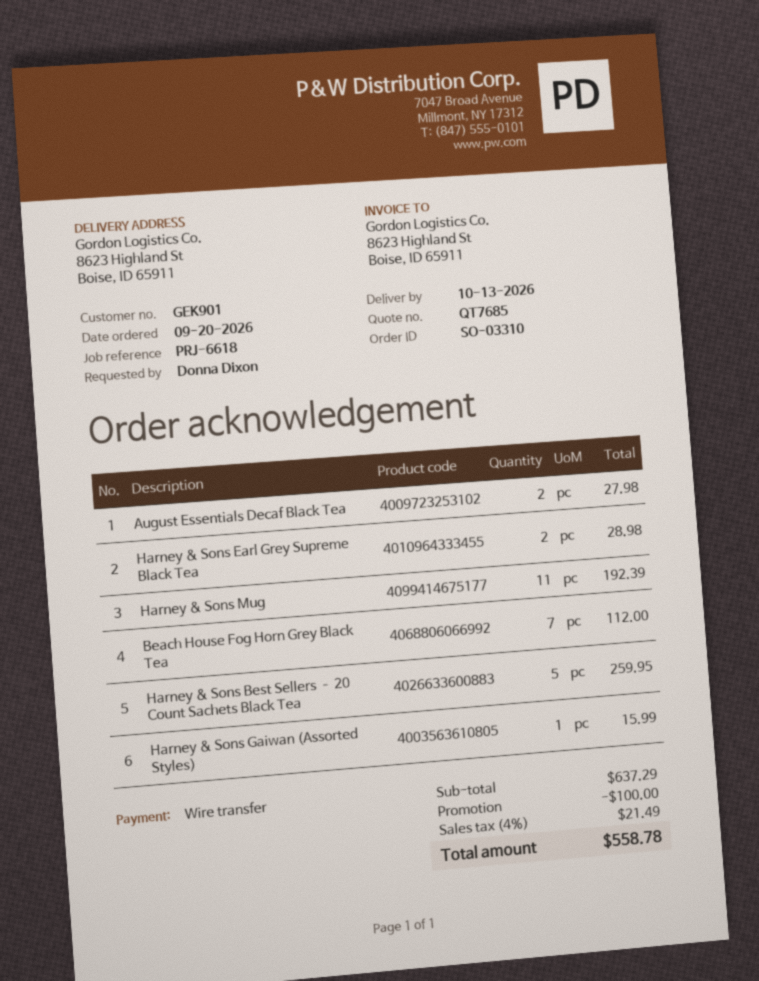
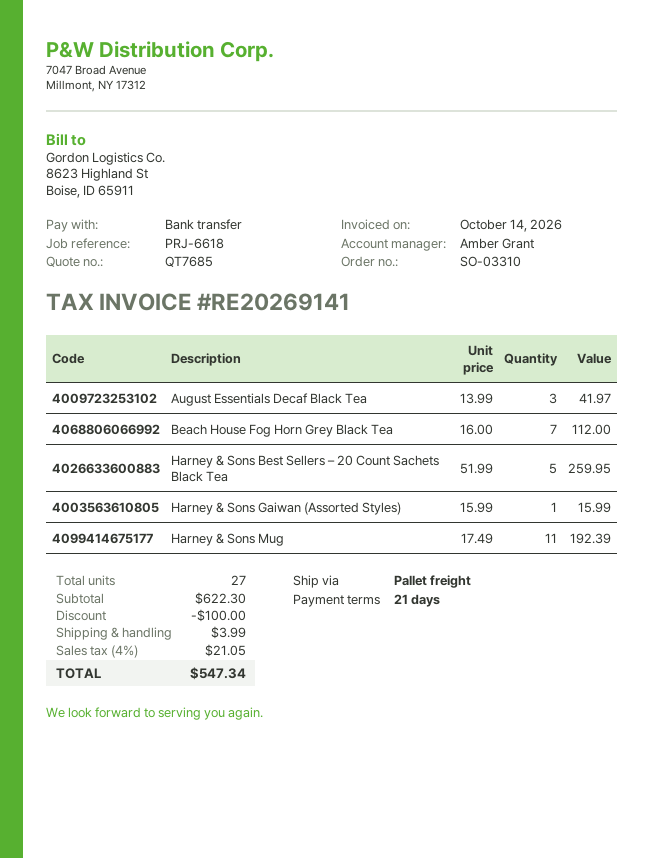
August Essentials Decaf Black Tea: 2 for 27.98 -> 3 for 41.97
Harney & Sons Earl Grey Supreme Black Tea: 2 for 28.98 -> none
subtotal: 637.29 -> 622.30
shipping: none -> 3.99
tax: 4% = 21.49 -> 4% = 21.05
total: 558.78 -> 547.34

